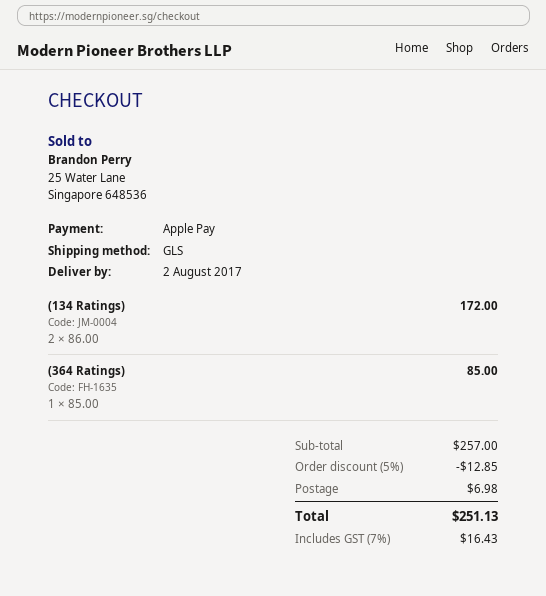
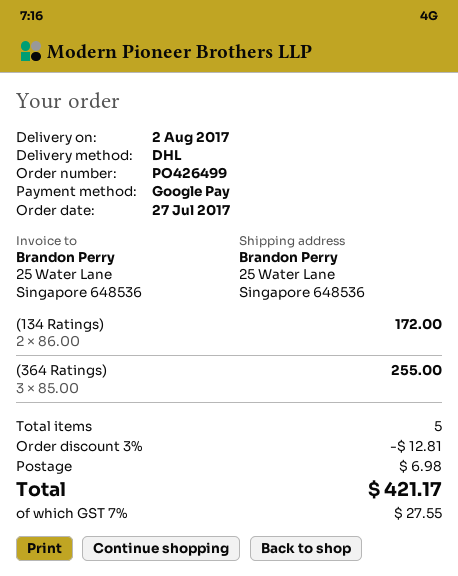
payment method: Apple Pay -> Google Pay
shipping method: GLS -> DHL
(364 Ratings): 1 x 85.00 = 85.00 -> 3 x 85.00 = 255.00
discount: 5% = 12.85 -> 3% = 12.81
tax: 7% = 16.43 -> 7% = 27.55
total: 251.13 -> 421.17

